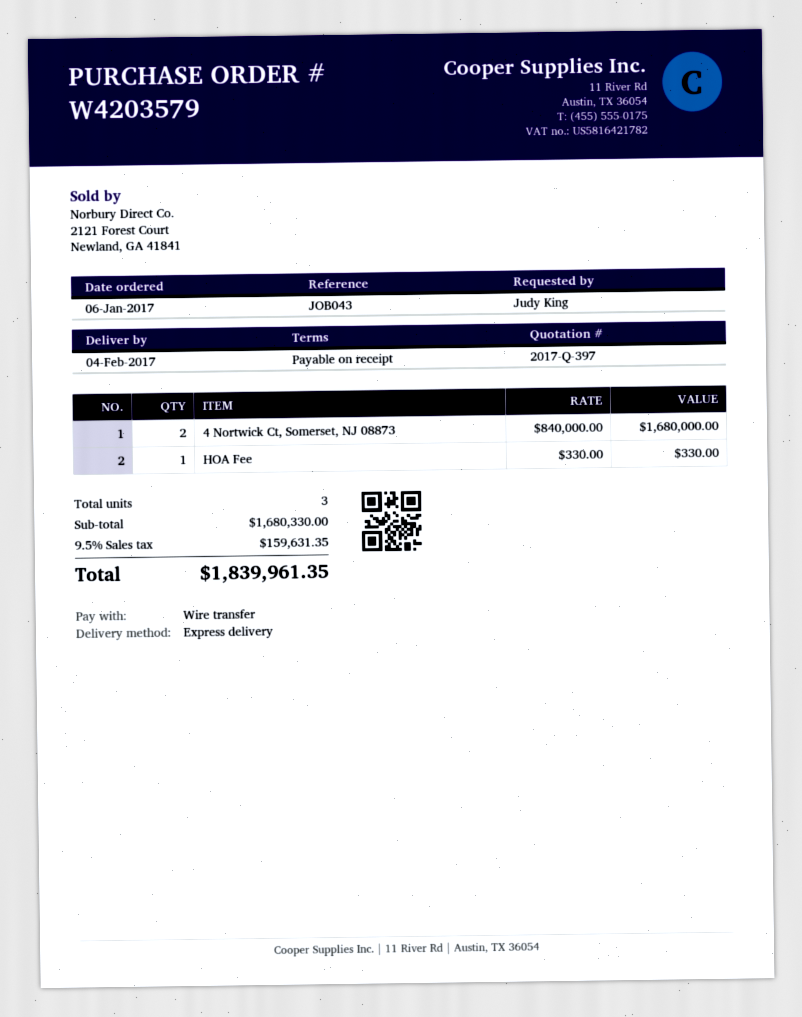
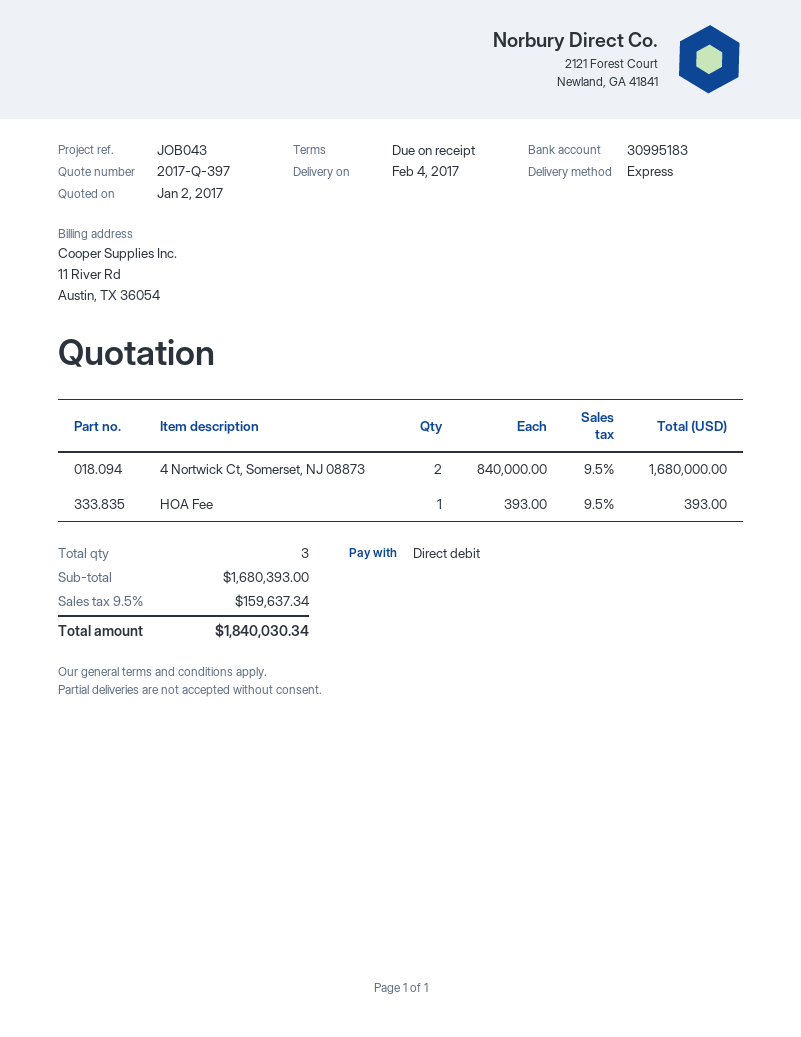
payment method: bank transfer -> direct debit
HOA Fee: 1 x 330.00 = 330.00 -> 1 x 393.00 = 393.00
subtotal: 1680330.00 -> 1680393.00
tax: 9.5% = 159631.35 -> 9.5% = 159637.34
total: 1839961.35 -> 1840030.34

